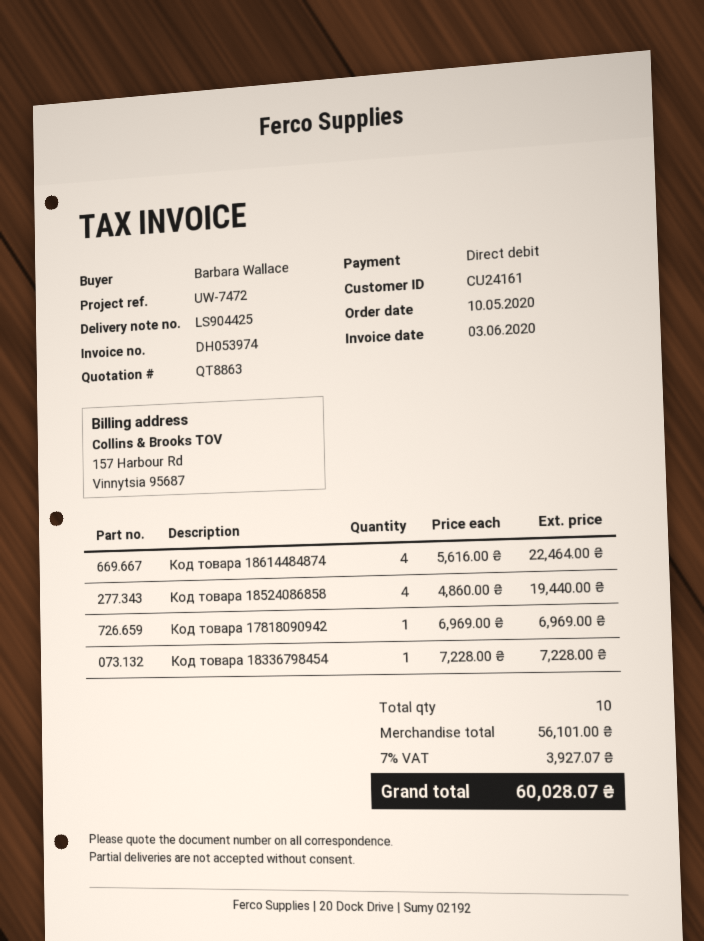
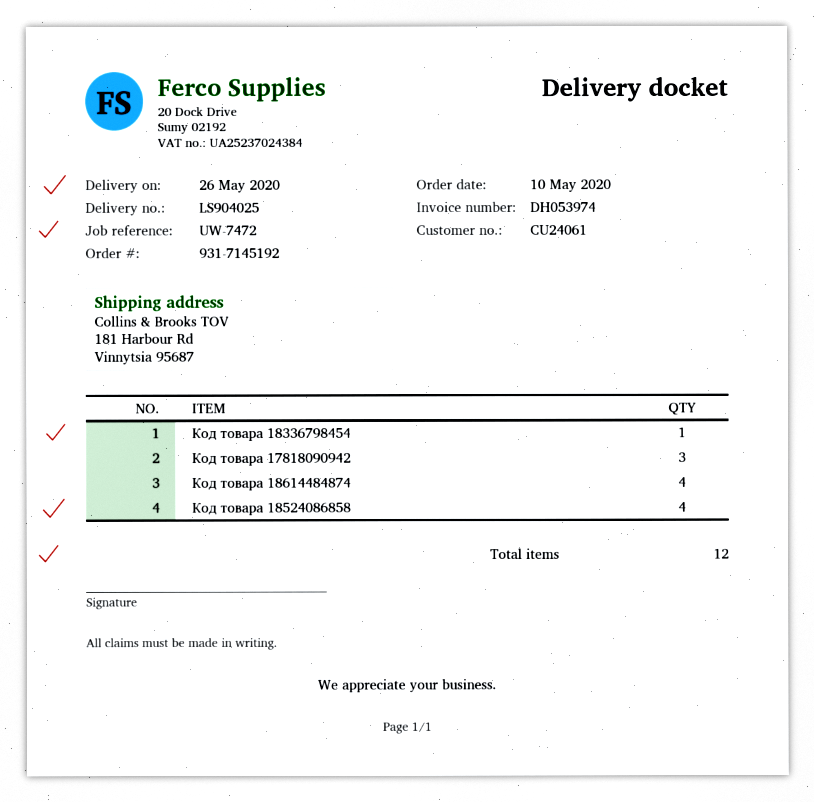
delivery note number: LS904425 -> LS904025
customer number: CU24161 -> CU24061
Код товара 17818090942: 1 -> 3
total quantity: 10 -> 12

